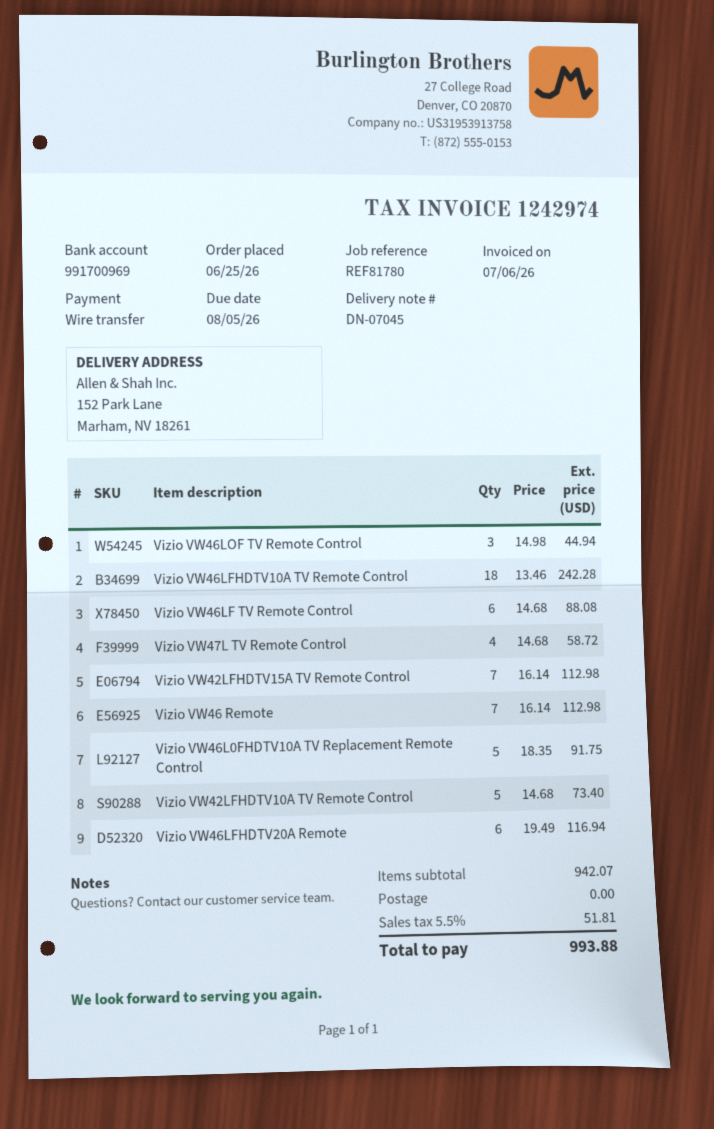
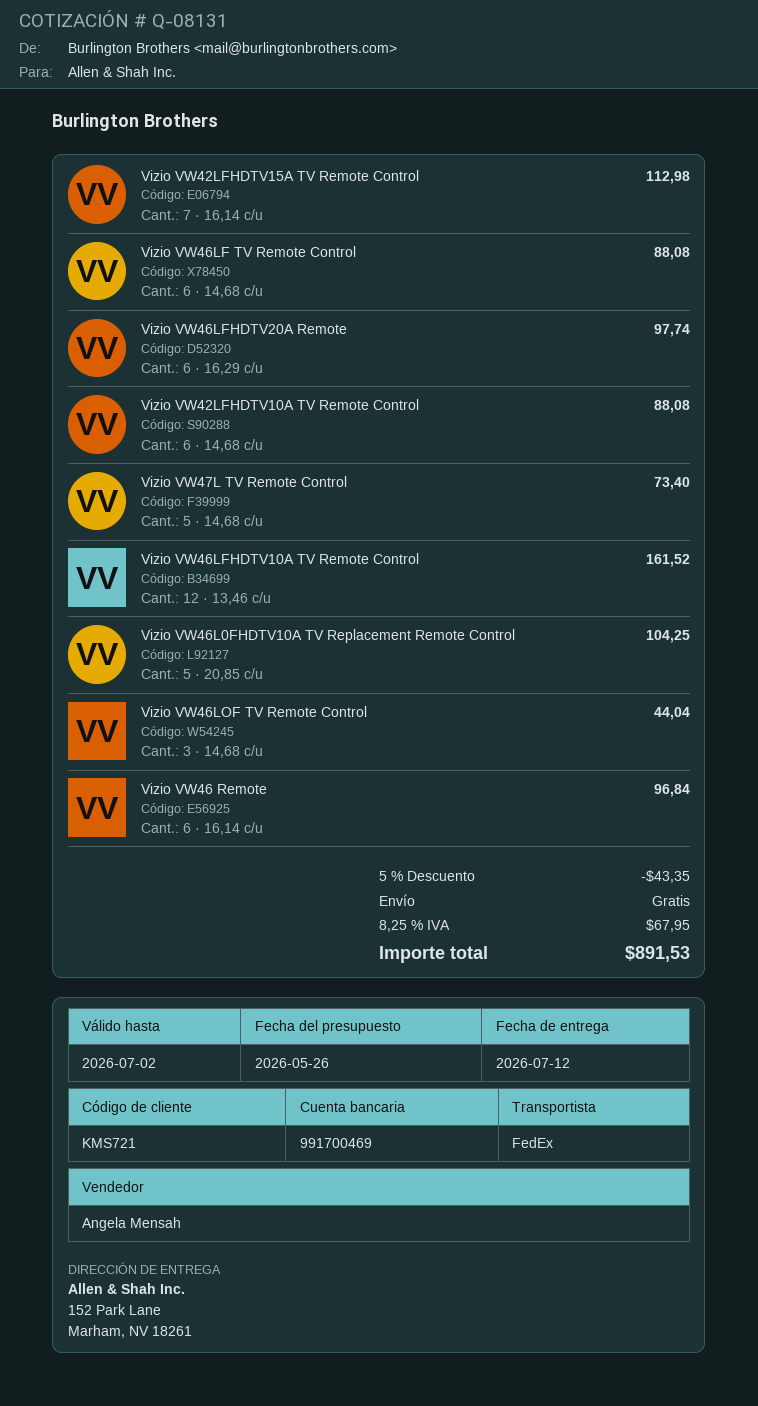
bank account: 991700969 -> 991700469
Vizio VW46LOF TV Remote Control: 3 x 14.98 = 44.94 -> 3 x 14.68 = 44.04
Vizio VW46LFHDTV10A TV Remote Control: 18 x 13.46 = 242.28 -> 12 x 13.46 = 161.52
Vizio VW47L TV Remote Control: 4 x 14.68 = 58.72 -> 5 x 14.68 = 73.40
Vizio VW46 Remote: 7 x 16.14 = 112.98 -> 6 x 16.14 = 96.84
Vizio VW46L0FHDTV10A TV Replacement Remote Control: 5 x 18.35 = 91.75 -> 5 x 20.85 = 104.25
Vizio VW42LFHDTV10A TV Remote Control: 5 x 14.68 = 73.40 -> 6 x 14.68 = 88.08
Vizio VW46LFHDTV20A Remote: 6 x 19.49 = 116.94 -> 6 x 16.29 = 97.74
discount: none -> 5% = 43.35
tax: 5.5% = 51.81 -> 8.25% = 67.95
total: 993.88 -> 891.53

